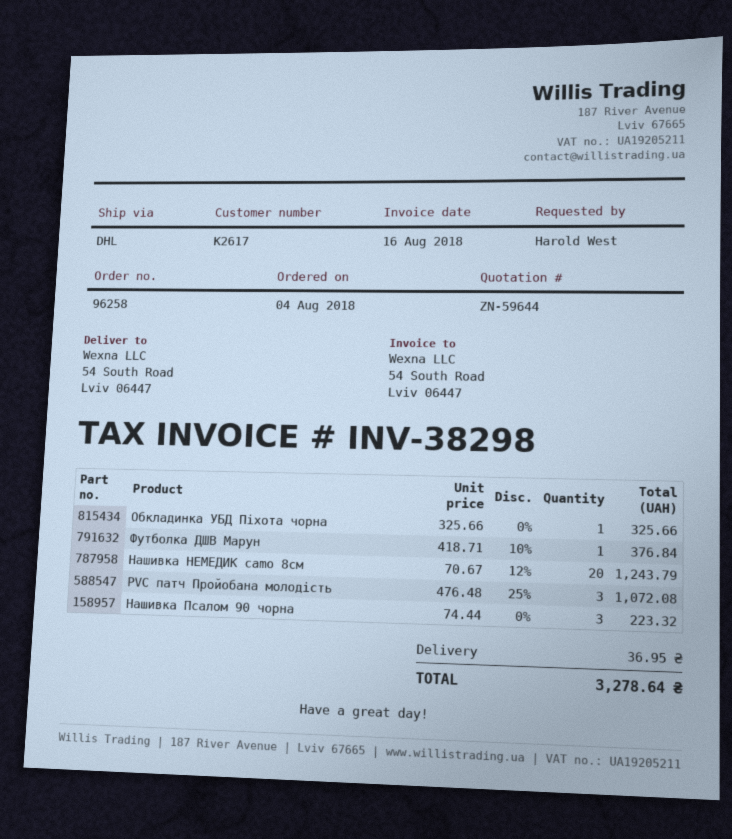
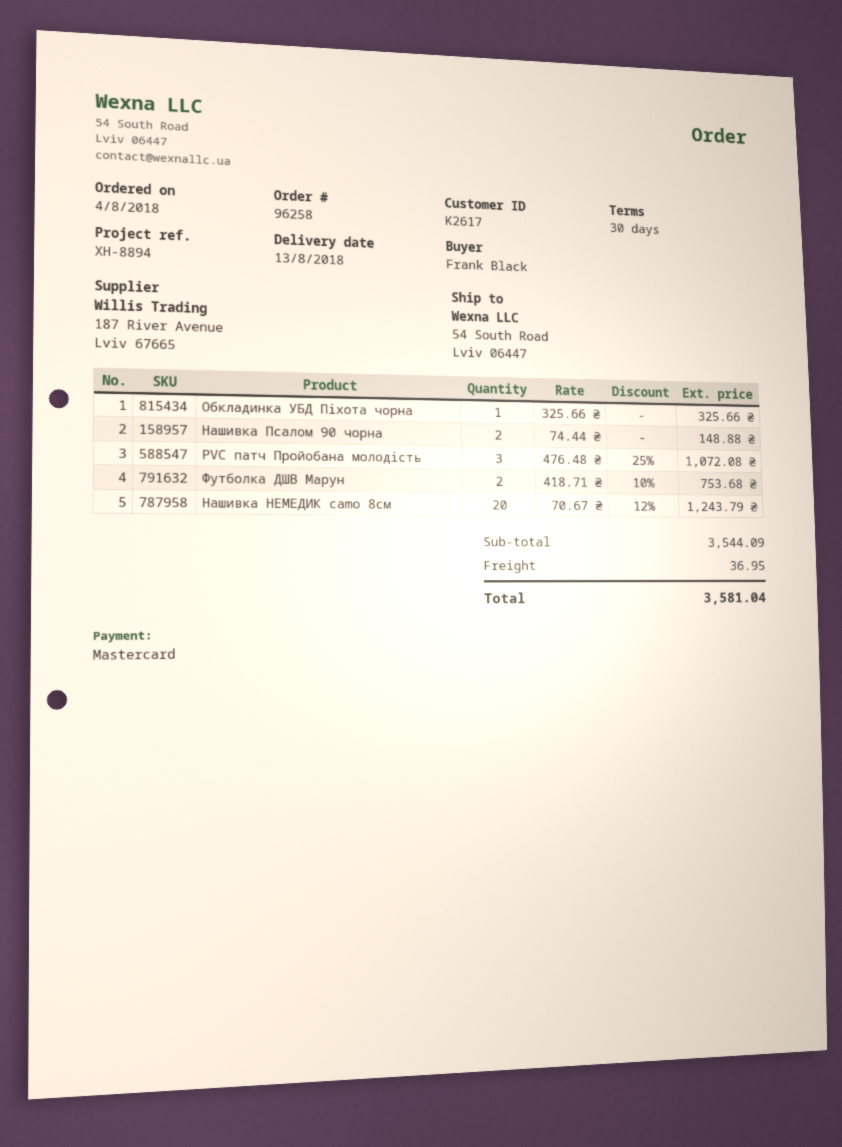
ordered by: Harold West -> Frank Black
Футболка ДШВ Марун: 1 x 418.71 - 10% = 376.84 -> 2 x 418.71 - 10% = 753.68
Нашивка Псалом 90 чорна: 3 x 74.44 = 223.32 -> 2 x 74.44 = 148.88
total: 3278.64 -> 3581.04

